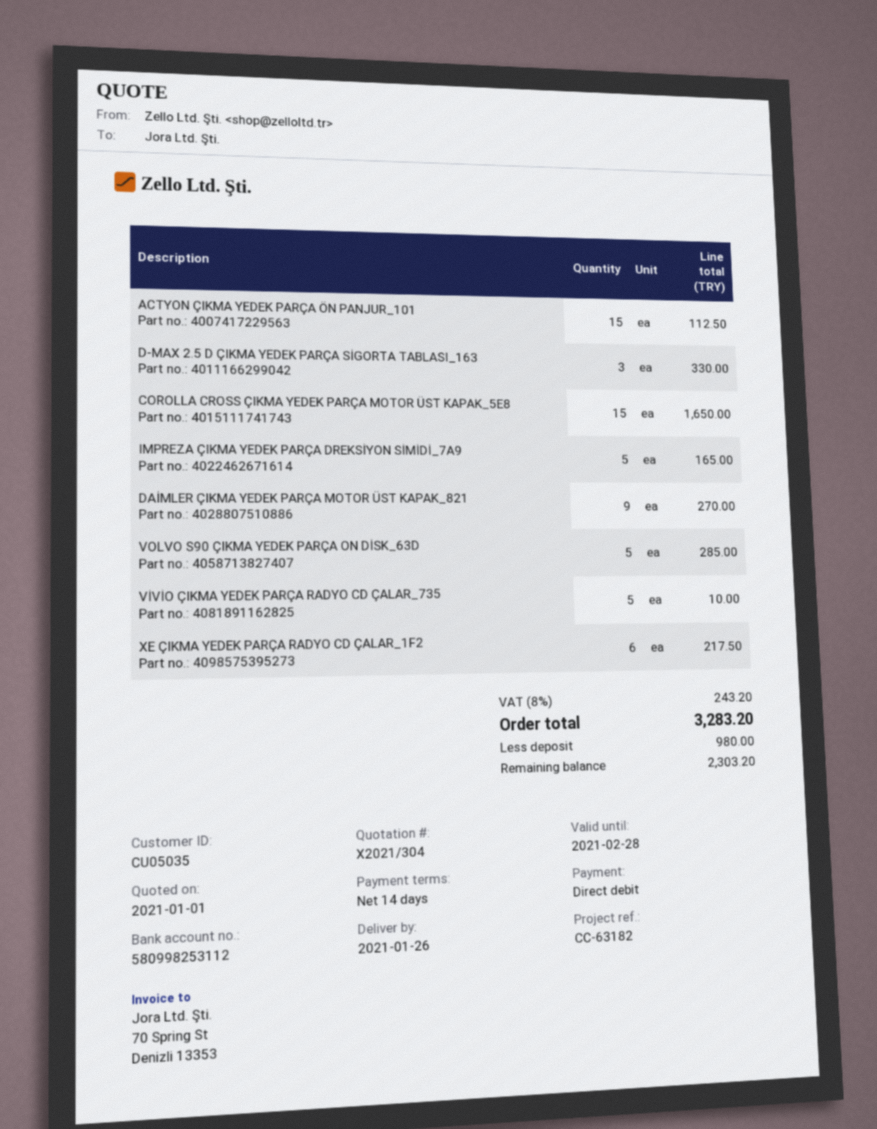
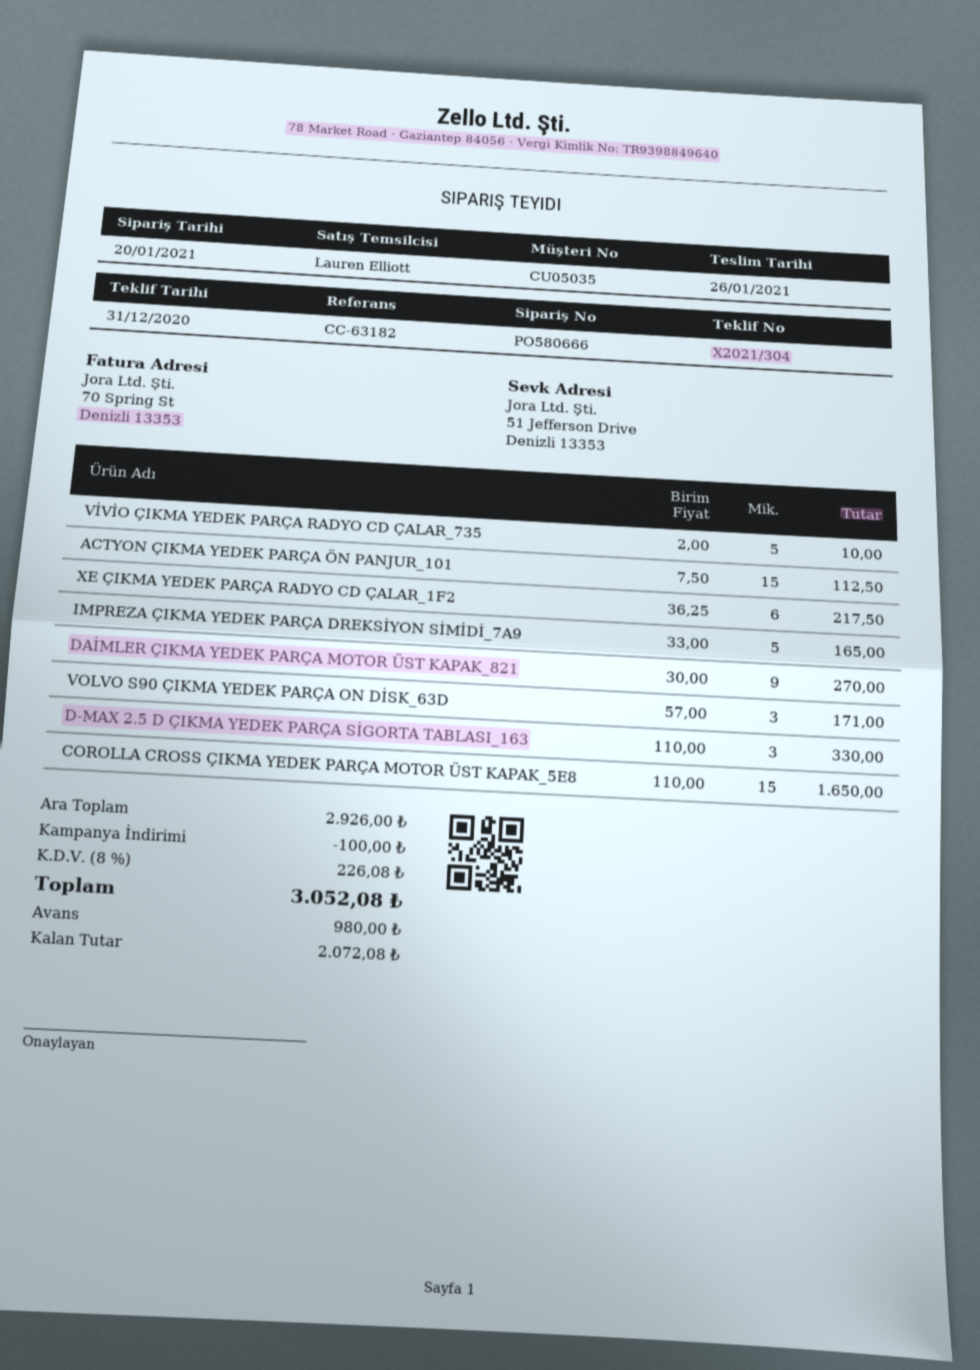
quote date: 2021-01-01 -> 2020-12-31
VOLVO S90 ÇIKMA YEDEK PARÇA ON DİSK_63D: 5 for 285.00 -> 3 for 171.00
discount: none -> 100.00
tax: 8% = 243.20 -> 8% = 226.08
total: 3283.20 -> 3052.08
balance: 2303.20 -> 2072.08

